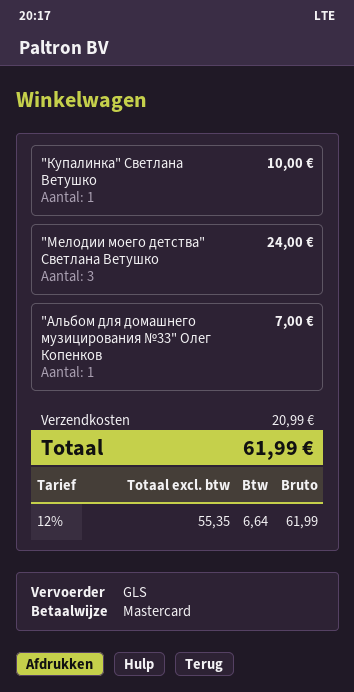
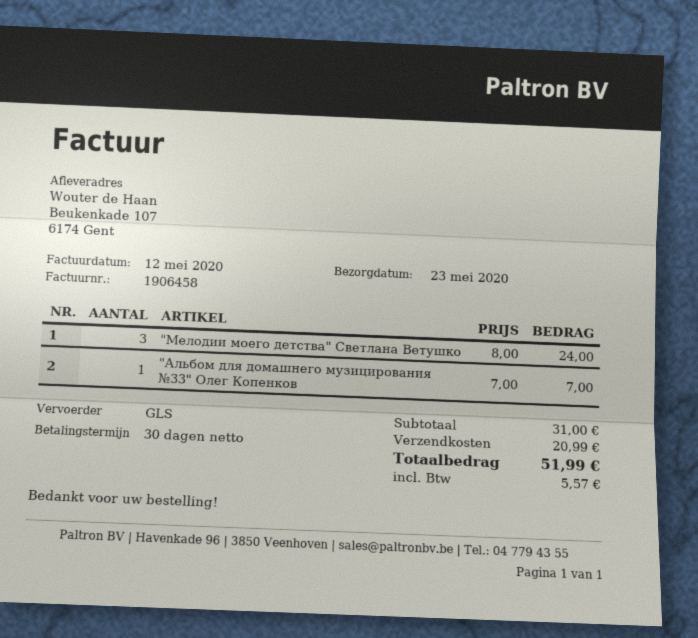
"Купалинка" Светлана Ветушко: 1 for 10.00 -> none
tax: 6.64 -> 5.57
total: 61.99 -> 51.99

